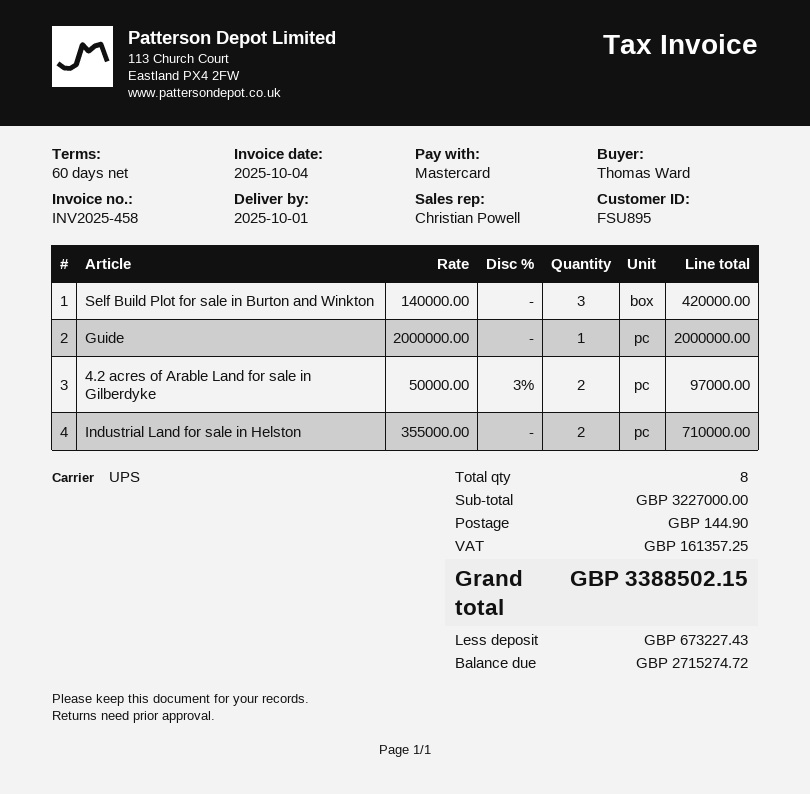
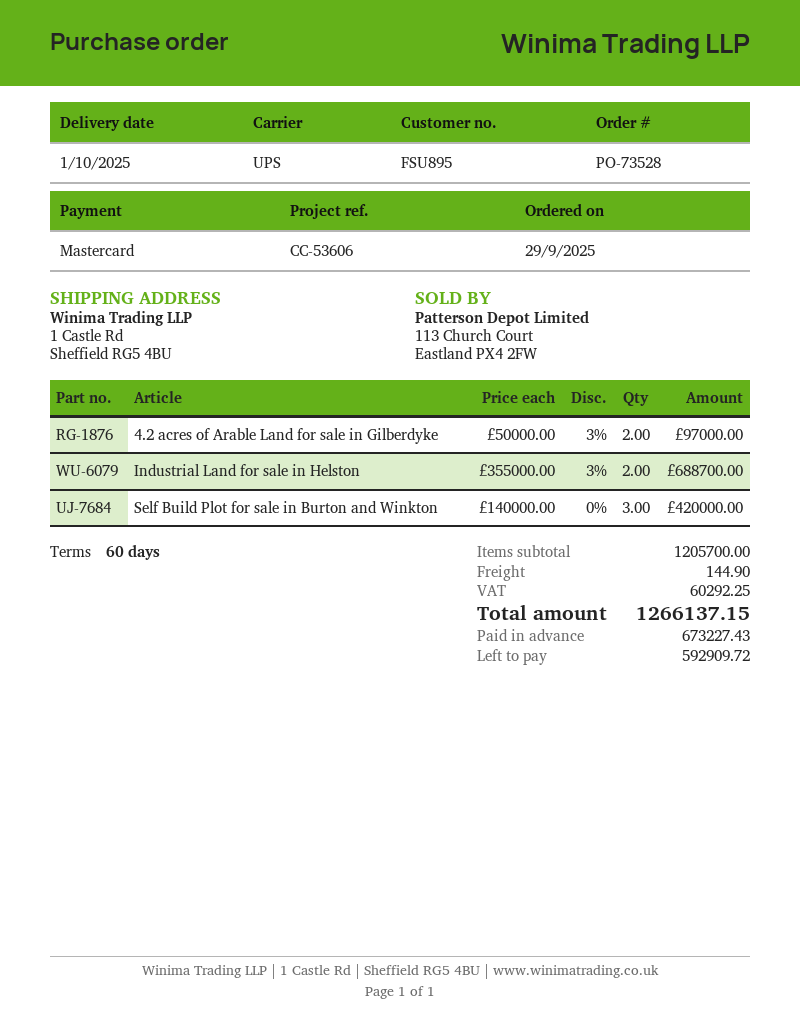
Guide: 1 x 2000000.00 = 2000000.00 -> none
Industrial Land for sale in Helston: 2 x 355000.00 = 710000.00 -> 2 x 355000.00 - 3% = 688700.00
subtotal: 3227000.00 -> 1205700.00
tax: 161357.25 -> 60292.25
total: 3388502.15 -> 1266137.15
balance: 2715274.72 -> 592909.72

